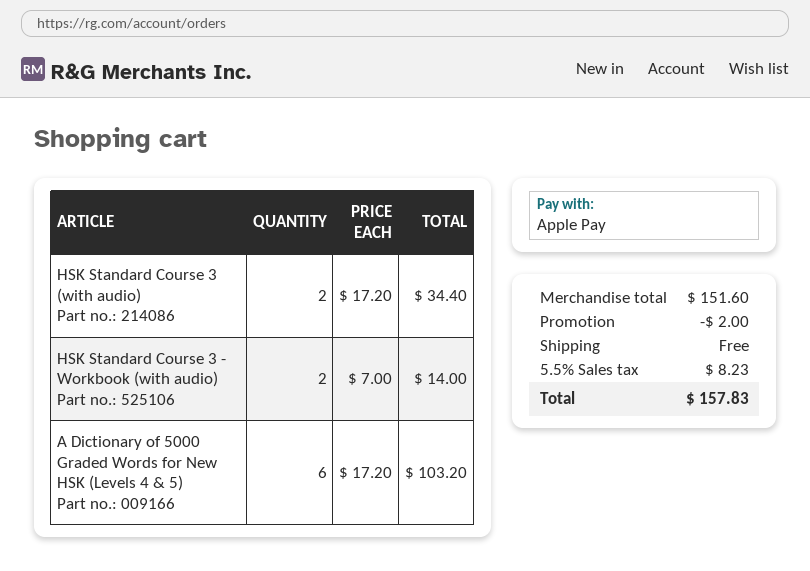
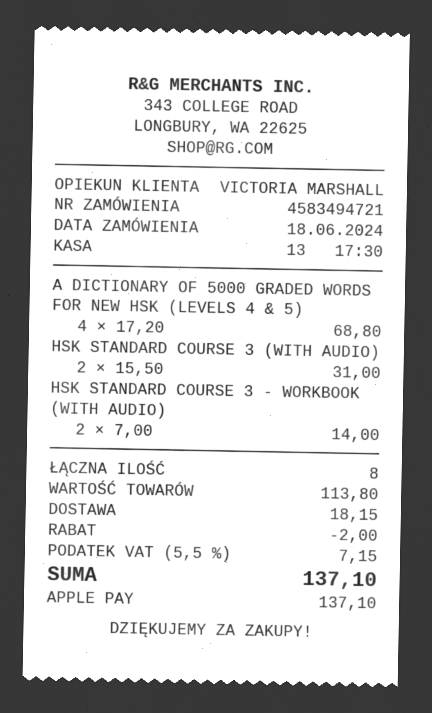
HSK Standard Course 3 (with audio): 2 x 17.20 = 34.40 -> 2 x 15.50 = 31.00
A Dictionary of 5000 Graded Words for New HSK (Levels 4 & 5): 6 x 17.20 = 103.20 -> 4 x 17.20 = 68.80
subtotal: 151.60 -> 113.80
shipping: 0.00 -> 18.15
tax: 5.5% = 8.23 -> 5.5% = 7.15
total: 157.83 -> 137.10

